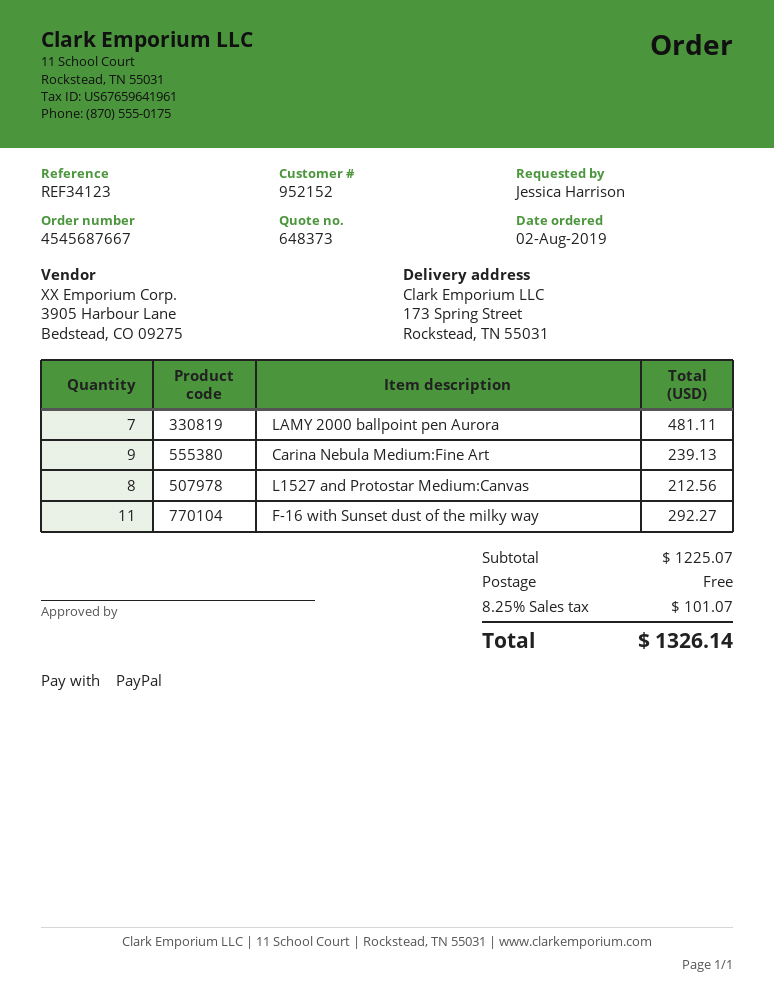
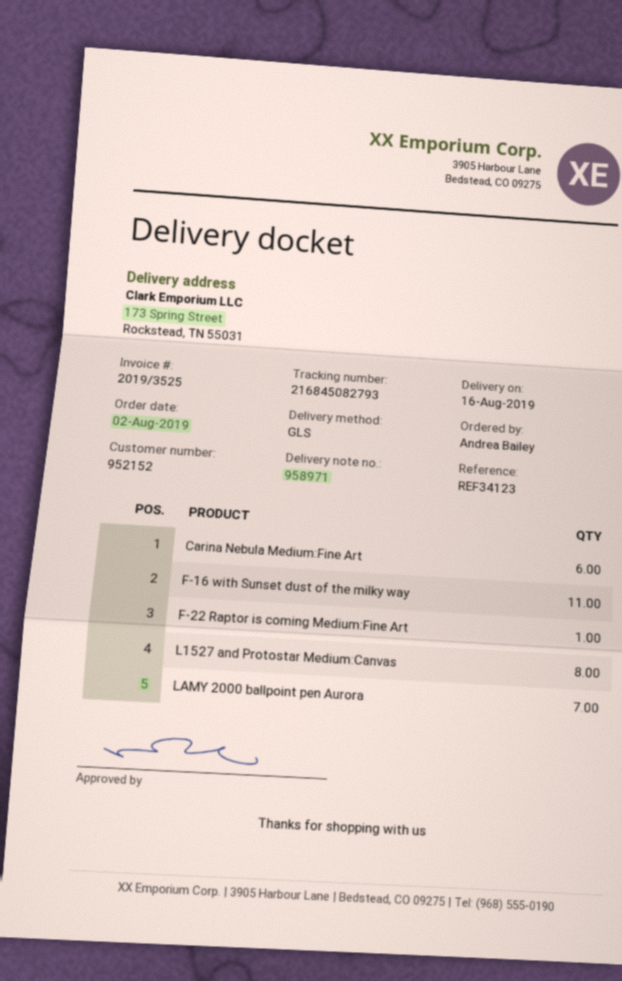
ordered by: Jessica Harrison -> Andrea Bailey
Carina Nebula Medium:Fine Art: 9 -> 6
F-22 Raptor is coming Medium:Fine Art: none -> 1

